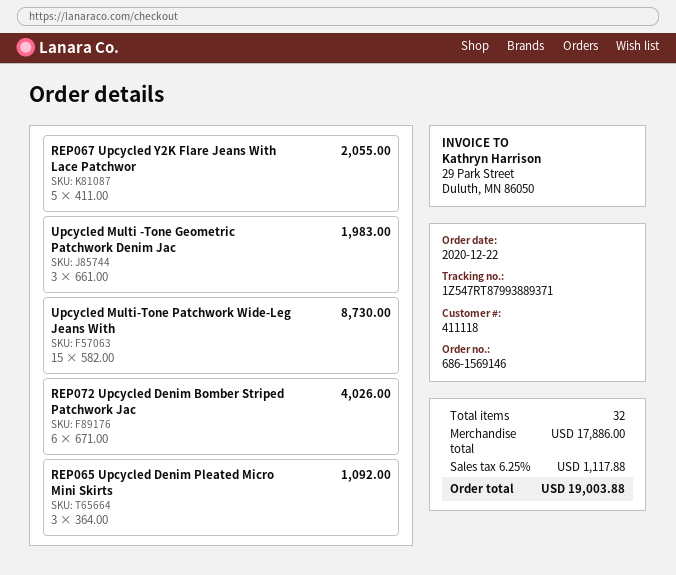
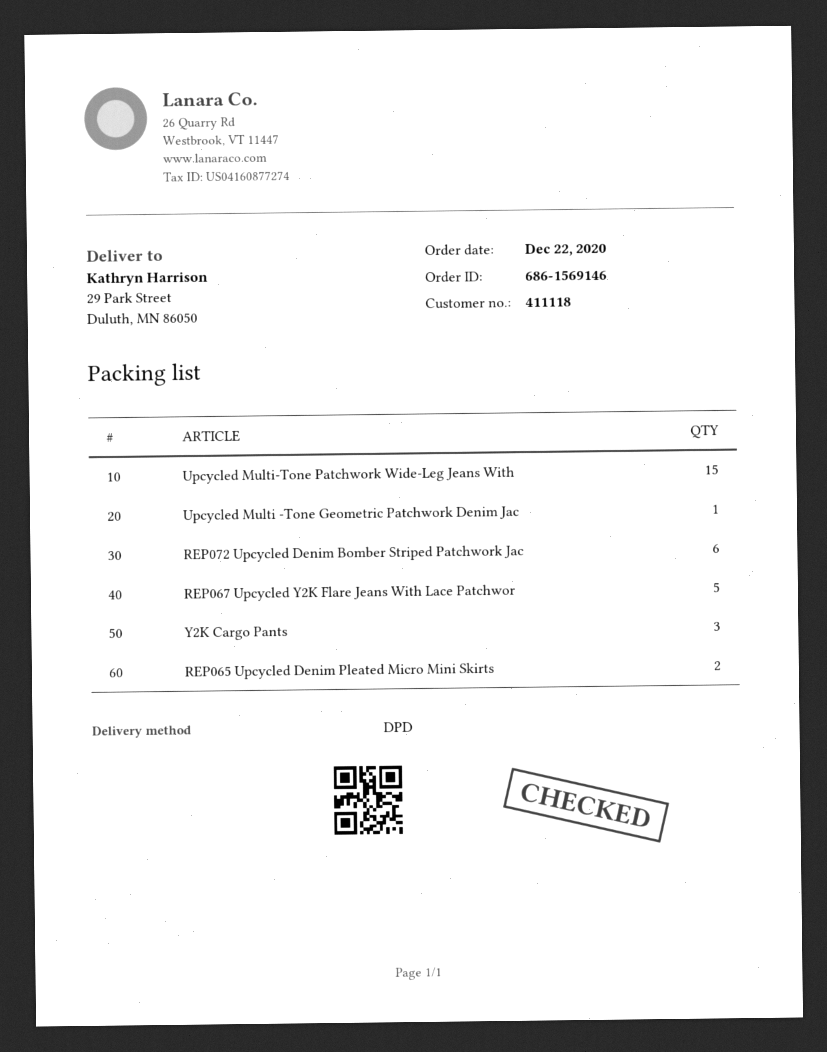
Upcycled Multi -Tone Geometric Patchwork Denim Jac: 3 -> 1
REP065 Upcycled Denim Pleated Micro Mini Skirts: 3 -> 2
Y2K Cargo Pants: none -> 3

